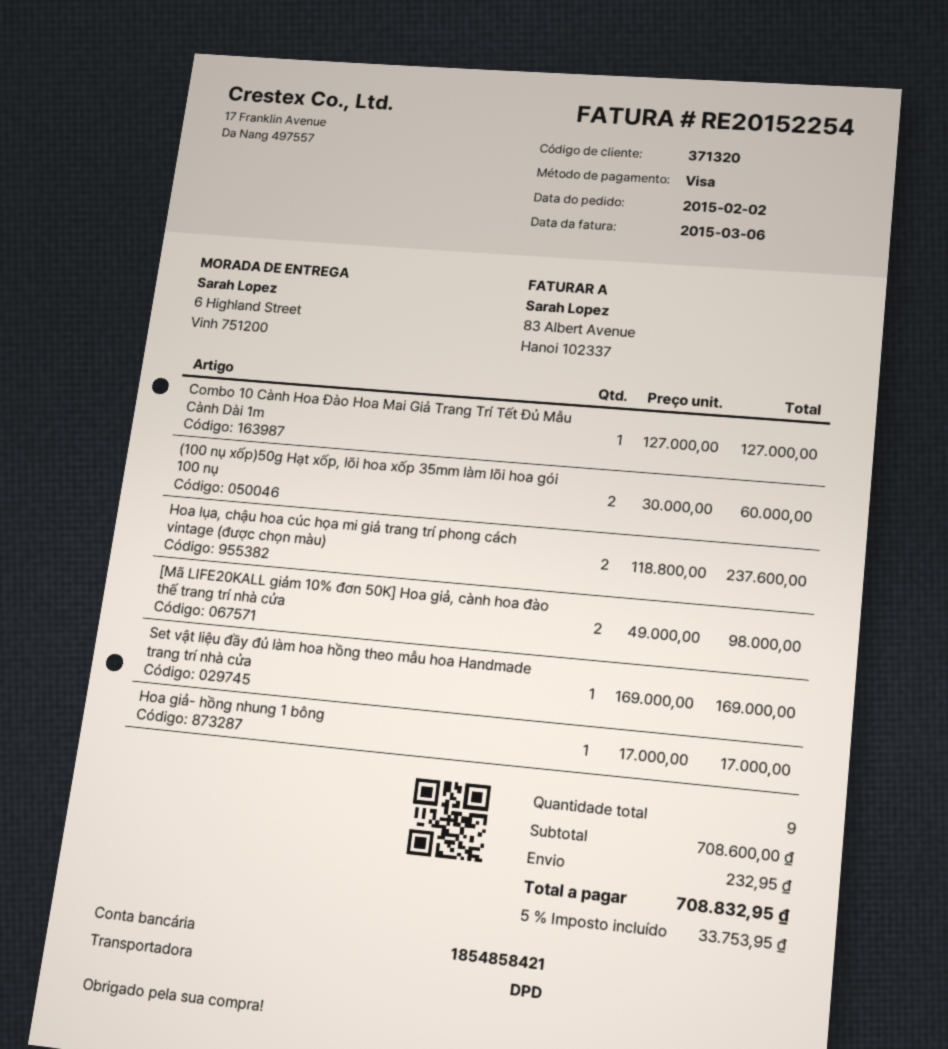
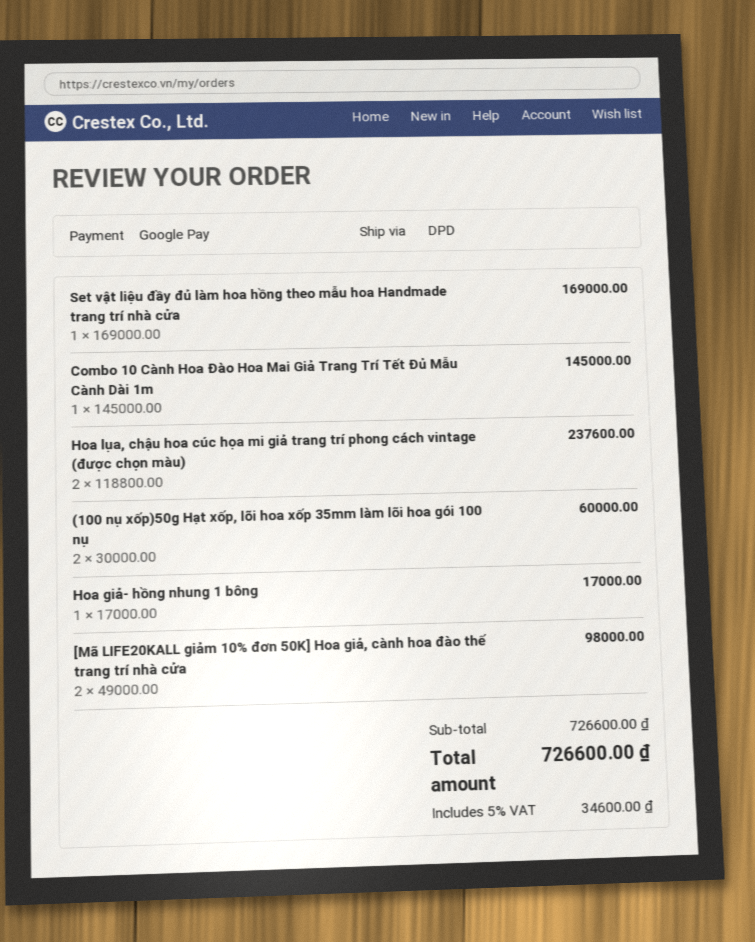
payment method: Visa -> Google Pay
Combo 10 Cành Hoa Đào Hoa Mai Giả Trang Trí Tết Đủ Mẫu Cành Dài 1m: 1 x 127000.00 = 127000.00 -> 1 x 145000.00 = 145000.00
subtotal: 708600.00 -> 726600.00
shipping: 232.95 -> none
tax: 5% = 33753.95 -> 5% = 34600.00
total: 708832.95 -> 726600.00

